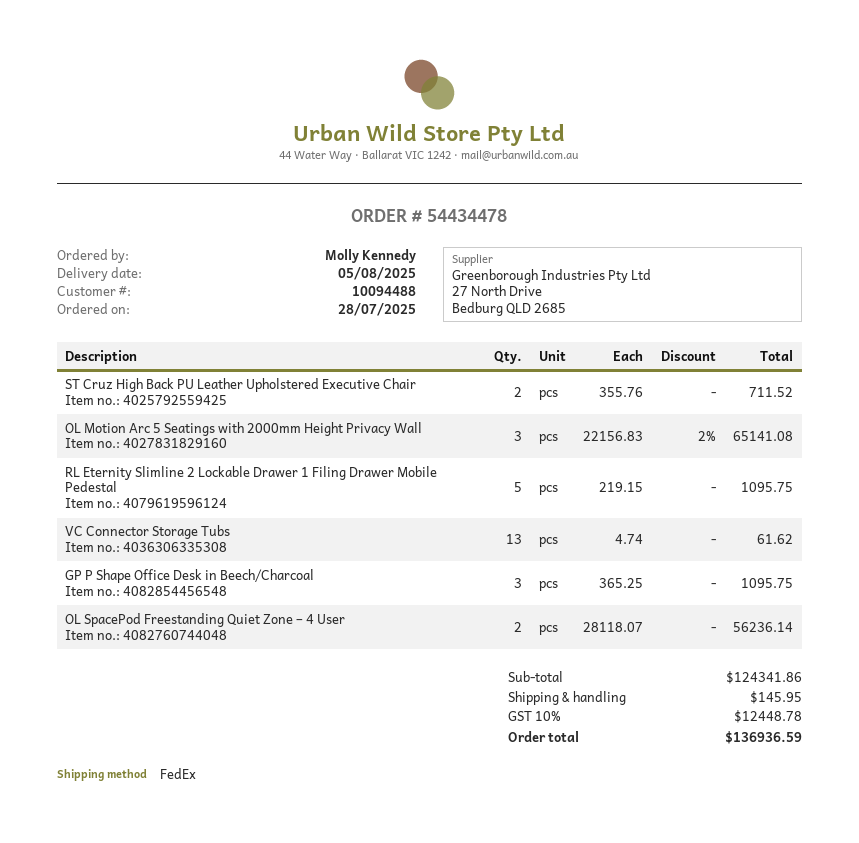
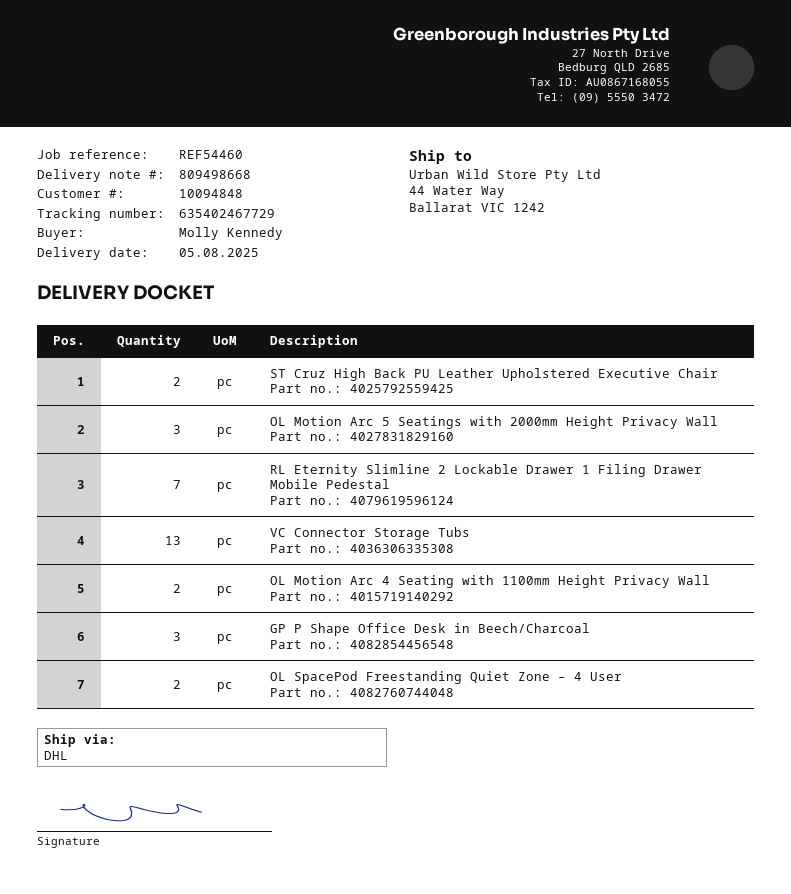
customer number: 10094488 -> 10094848
shipping method: FedEx -> DHL
RL Eternity Slimline 2 Lockable Drawer 1 Filing Drawer Mobile Pedestal: 5 -> 7
OL Motion Arc 4 Seating with 1100mm Height Privacy Wall: none -> 2

